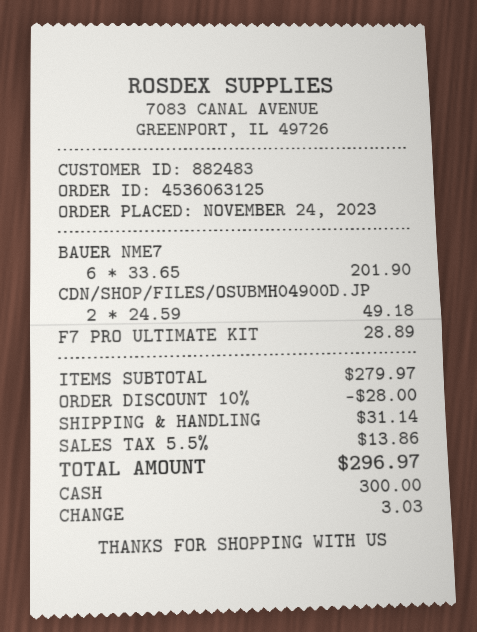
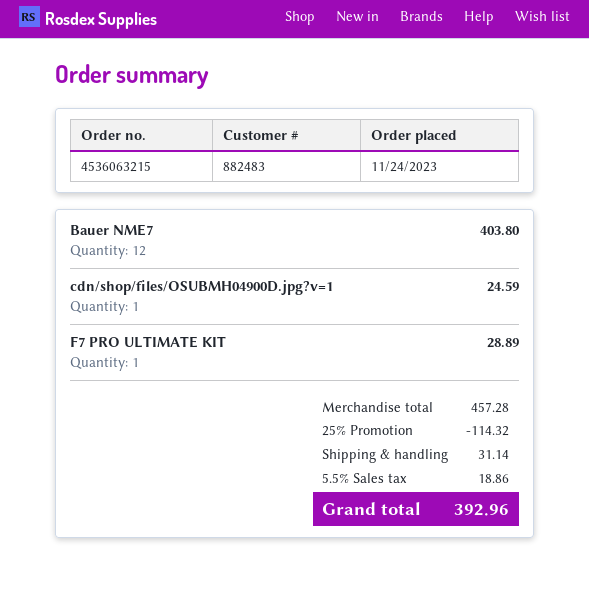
order number: 4536063125 -> 4536063215
BAUER NME7: 6 for 201.90 -> 12 for 403.80
CDN/SHOP/FILES/OSUBMH04900D.JP: 2 for 49.18 -> 1 for 24.59
subtotal: 279.97 -> 457.28
discount: 10% = 28.00 -> 25% = 114.32
tax: 5.5% = 13.86 -> 5.5% = 18.86
total: 296.97 -> 392.96

